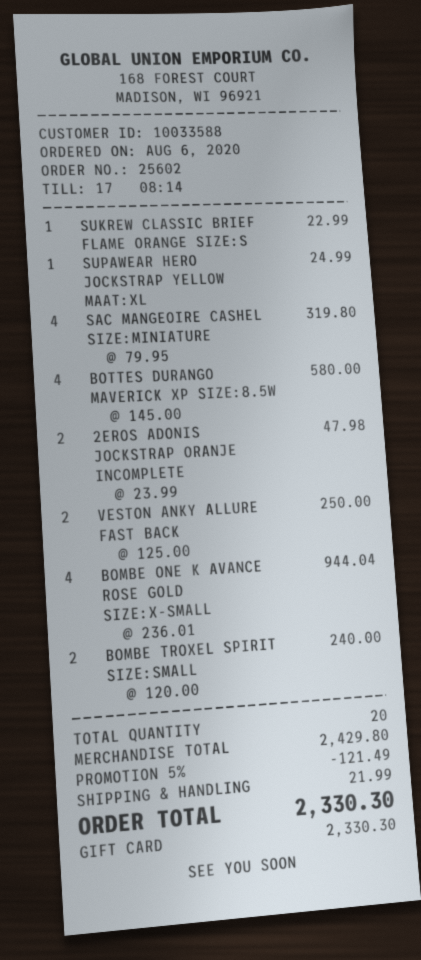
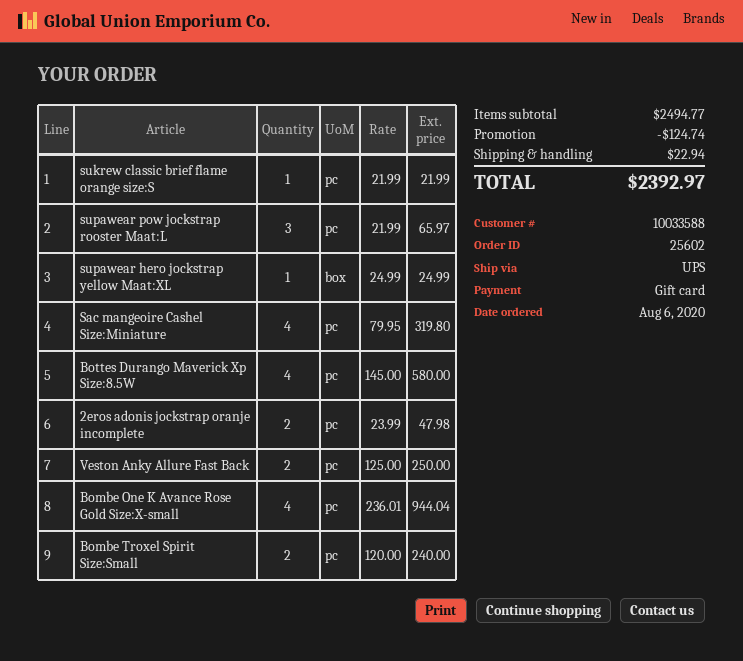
SUKREW CLASSIC BRIEF FLAME ORANGE SIZE:S: 1 x 22.99 = 22.99 -> 1 x 21.99 = 21.99
supawear pow jockstrap rooster Maat:L: none -> 3 x 21.99 = 65.97
subtotal: 2429.80 -> 2494.77
discount: 121.49 -> 124.74
shipping: 21.99 -> 22.94
total: 2330.30 -> 2392.97

